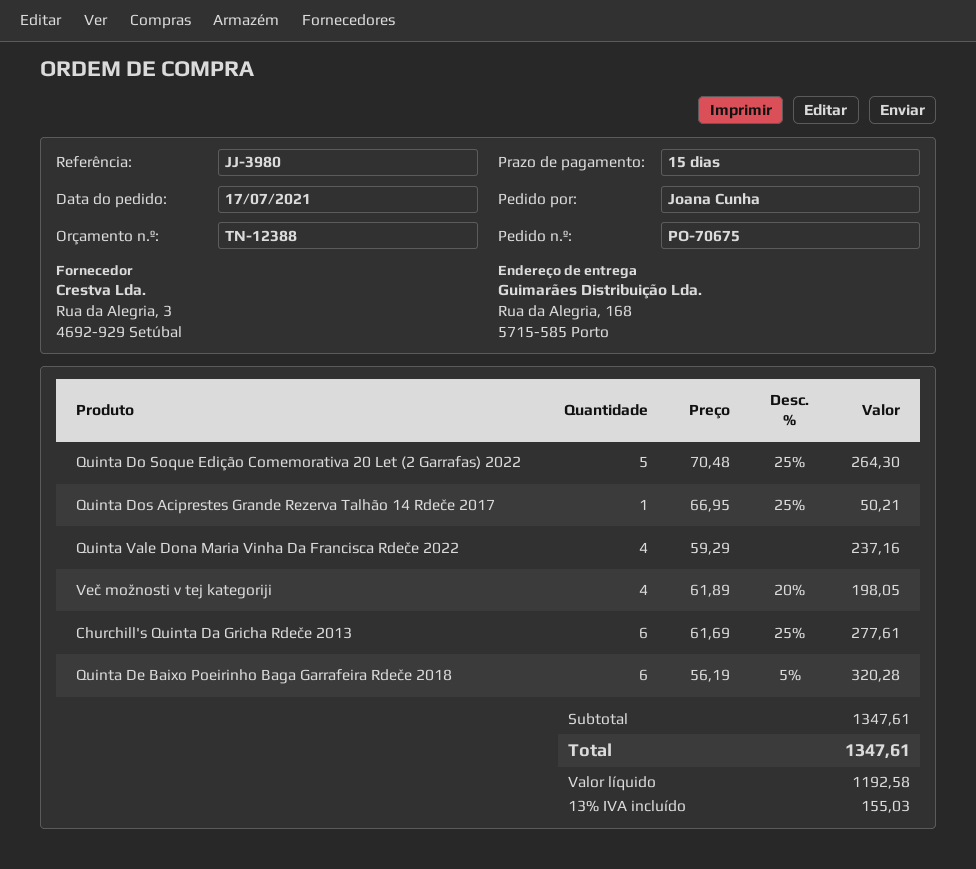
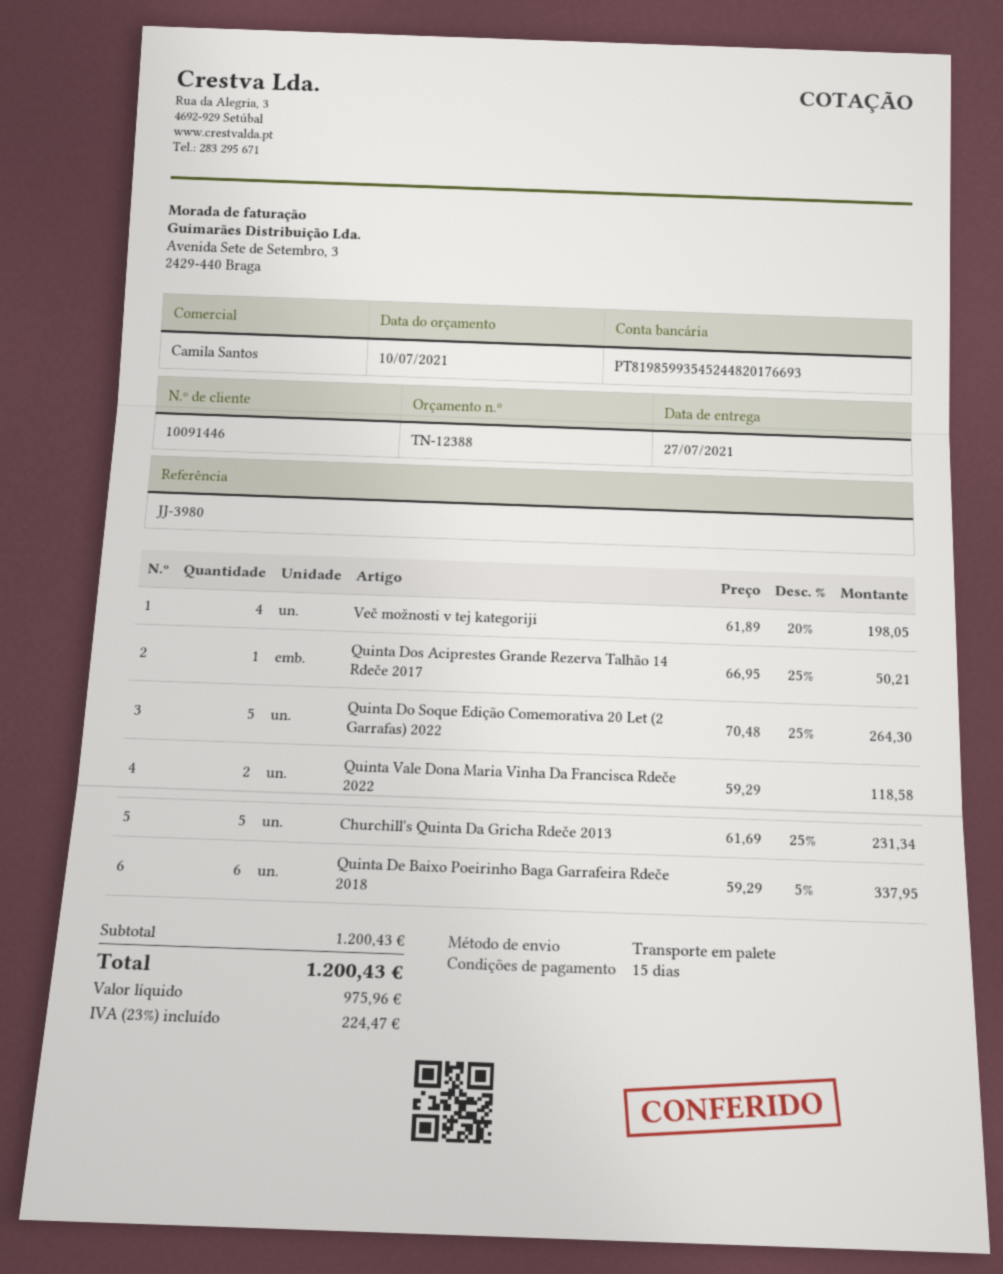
Quinta Vale Dona Maria Vinha Da Francisca Rdeče 2022: 4 x 59.29 = 237.16 -> 2 x 59.29 = 118.58
Churchill's Quinta Da Gricha Rdeče 2013: 6 x 61.69 - 25% = 277.61 -> 5 x 61.69 - 25% = 231.34
Quinta De Baixo Poeirinho Baga Garrafeira Rdeče 2018: 6 x 56.19 - 5% = 320.28 -> 6 x 59.29 - 5% = 337.95
subtotal: 1347.61 -> 1200.43
net: 1192.58 -> 975.96
tax: 13% = 155.03 -> 23% = 224.47
total: 1347.61 -> 1200.43

